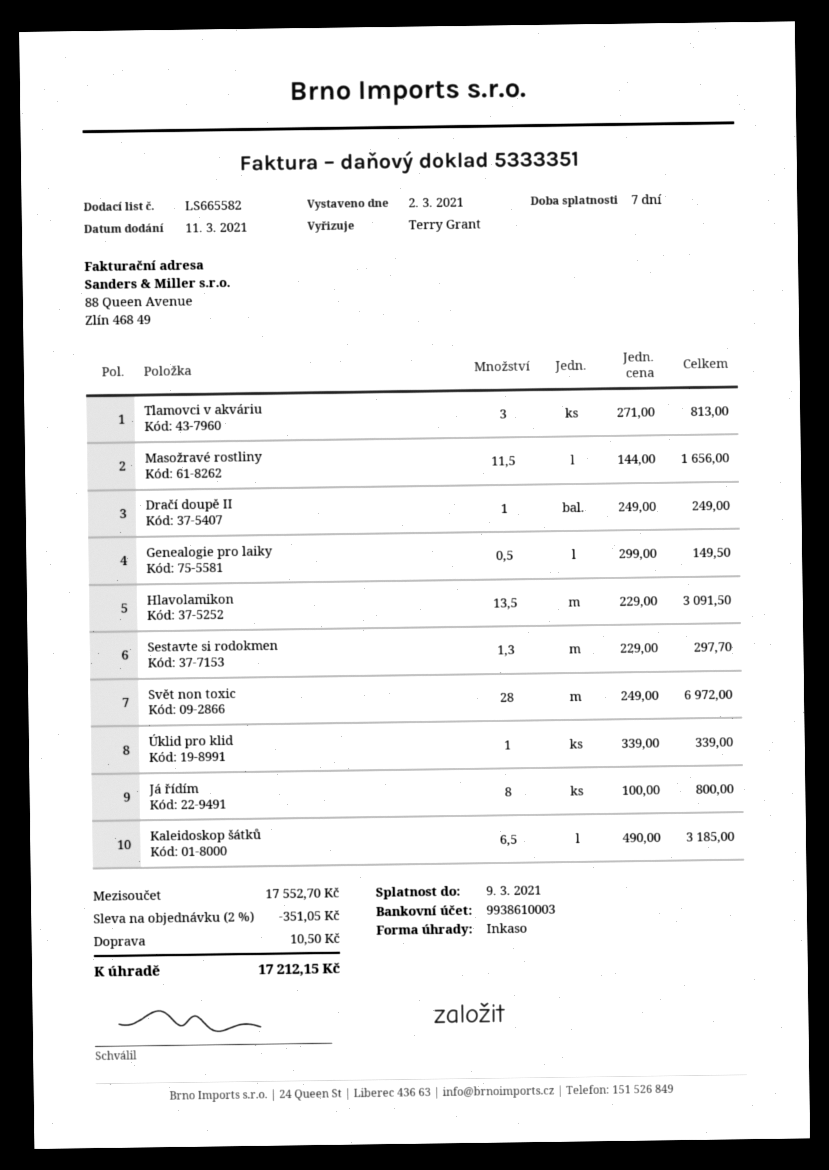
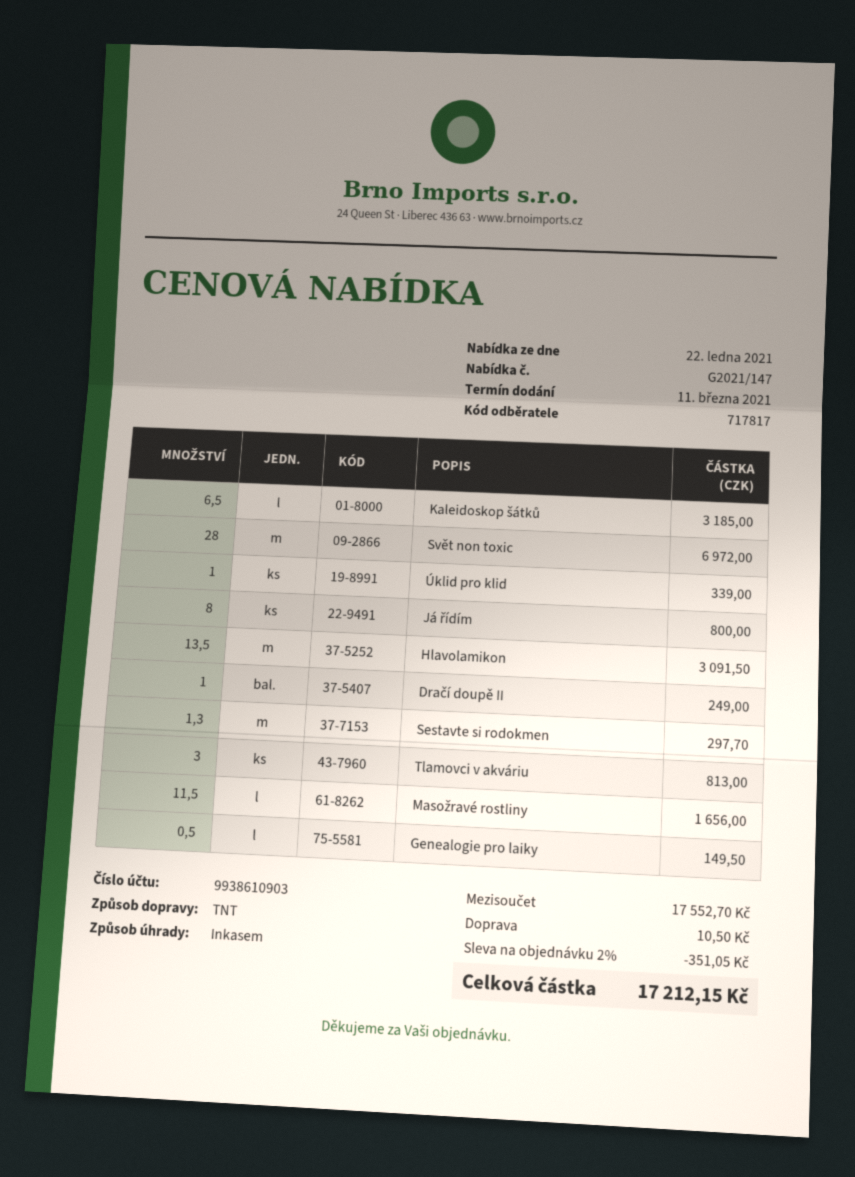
bank account: 9938610003 -> 9938610903

